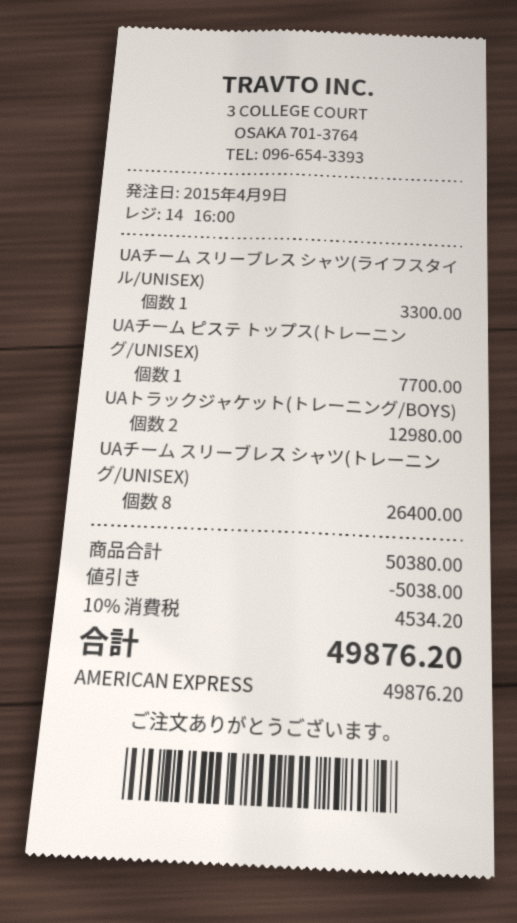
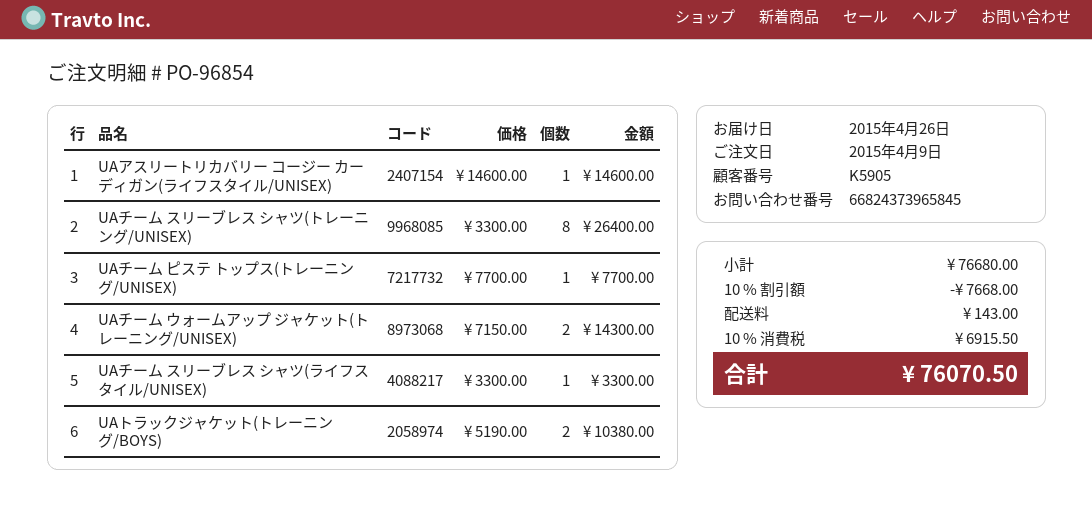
UAトラックジャケット(トレーニング/BOYS): 2 for 12980.00 -> 2 for 10380.00
UAアスリートリカバリー コージー カーディガン(ライフスタイル/UNISEX): none -> 1 for 14600.00
UAチーム ウォームアップ ジャケット(トレーニング/UNISEX): none -> 2 for 14300.00
subtotal: 50380.00 -> 76680.00
discount: 5038.00 -> 7668.00
shipping: none -> 143.00
tax: 10% = 4534.20 -> 10% = 6915.50
total: 49876.20 -> 76070.50

